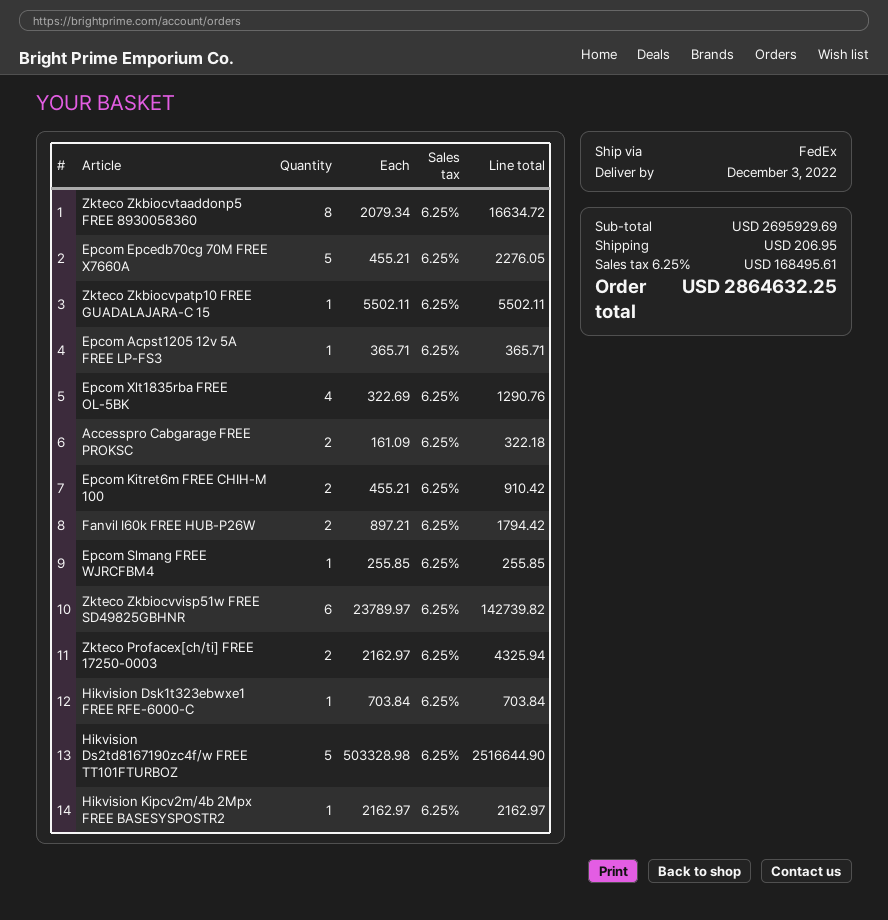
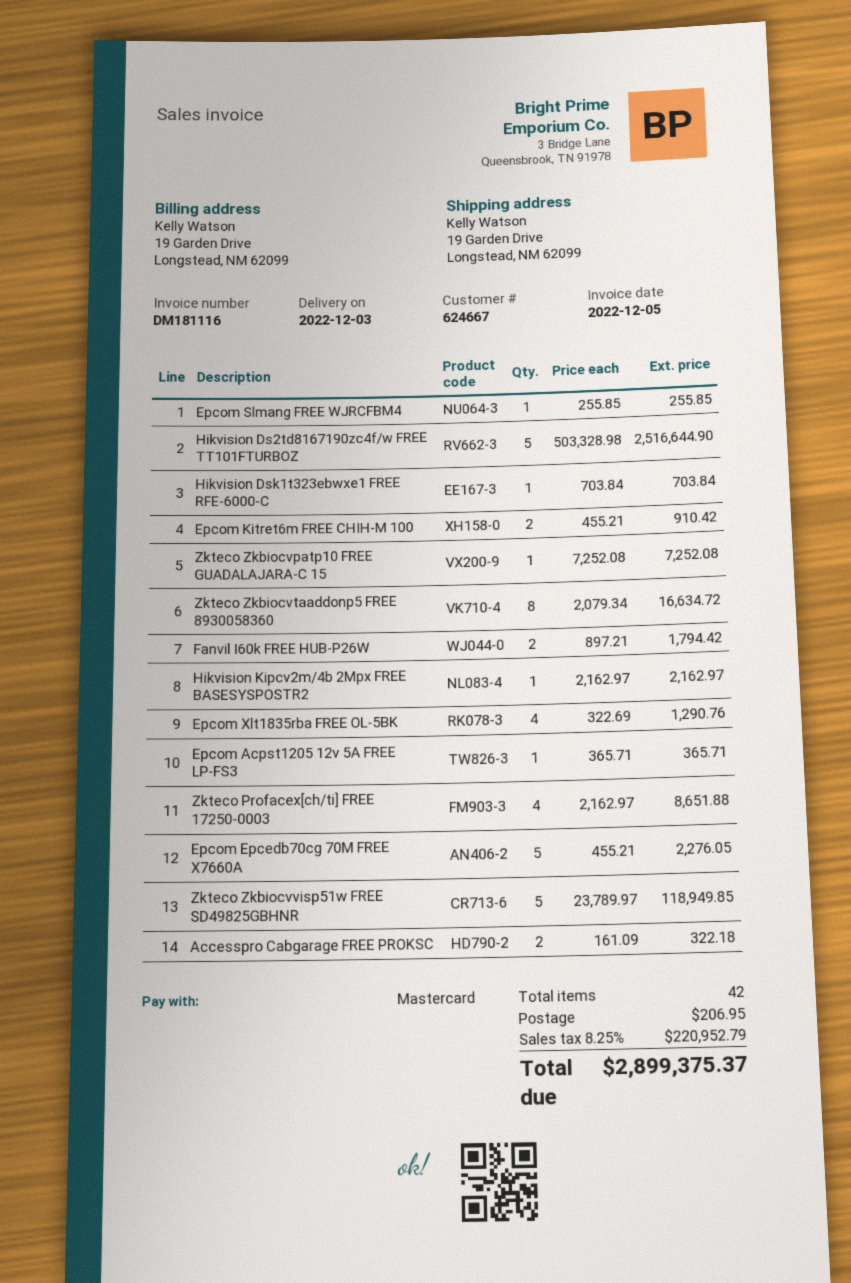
Zkteco Zkbiocvpatp10 FREE GUADALAJARA-C 15: 1 x 5502.11 = 5502.11 -> 1 x 7252.08 = 7252.08
Zkteco Zkbiocvvisp51w FREE SD49825GBHNR: 6 x 23789.97 = 142739.82 -> 5 x 23789.97 = 118949.85
Zkteco Profacex[ch/ti] FREE 17250-0003: 2 x 2162.97 = 4325.94 -> 4 x 2162.97 = 8651.88
tax: 6.25% = 168495.61 -> 8.25% = 220952.79
total: 2864632.25 -> 2899375.37

